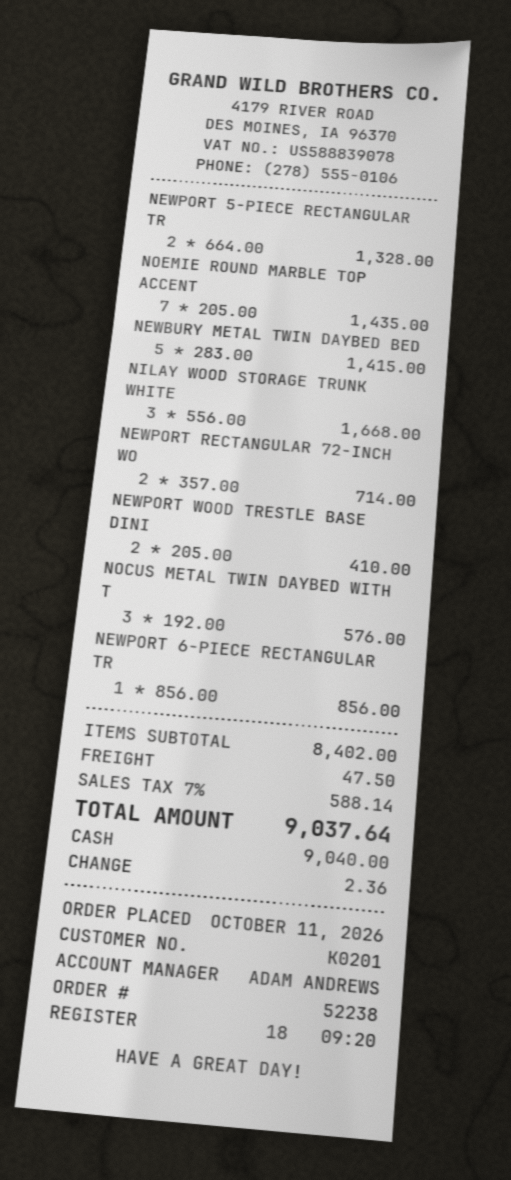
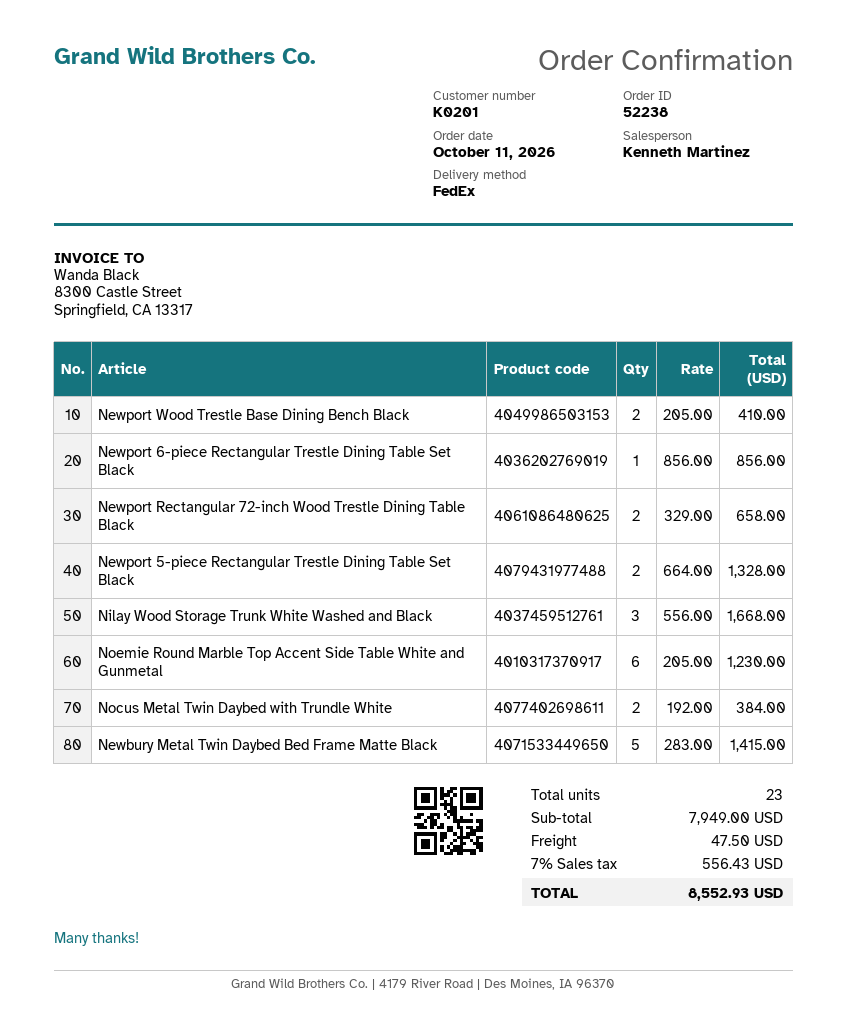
sales rep: ADAM ANDREWS -> Kenneth Martinez
NOEMIE ROUND MARBLE TOP ACCENT: 7 x 205.00 = 1435.00 -> 6 x 205.00 = 1230.00
NEWPORT RECTANGULAR 72-INCH WO: 2 x 357.00 = 714.00 -> 2 x 329.00 = 658.00
NOCUS METAL TWIN DAYBED WITH T: 3 x 192.00 = 576.00 -> 2 x 192.00 = 384.00
subtotal: 8402.00 -> 7949.00
tax: 7% = 588.14 -> 7% = 556.43
total: 9037.64 -> 8552.93

